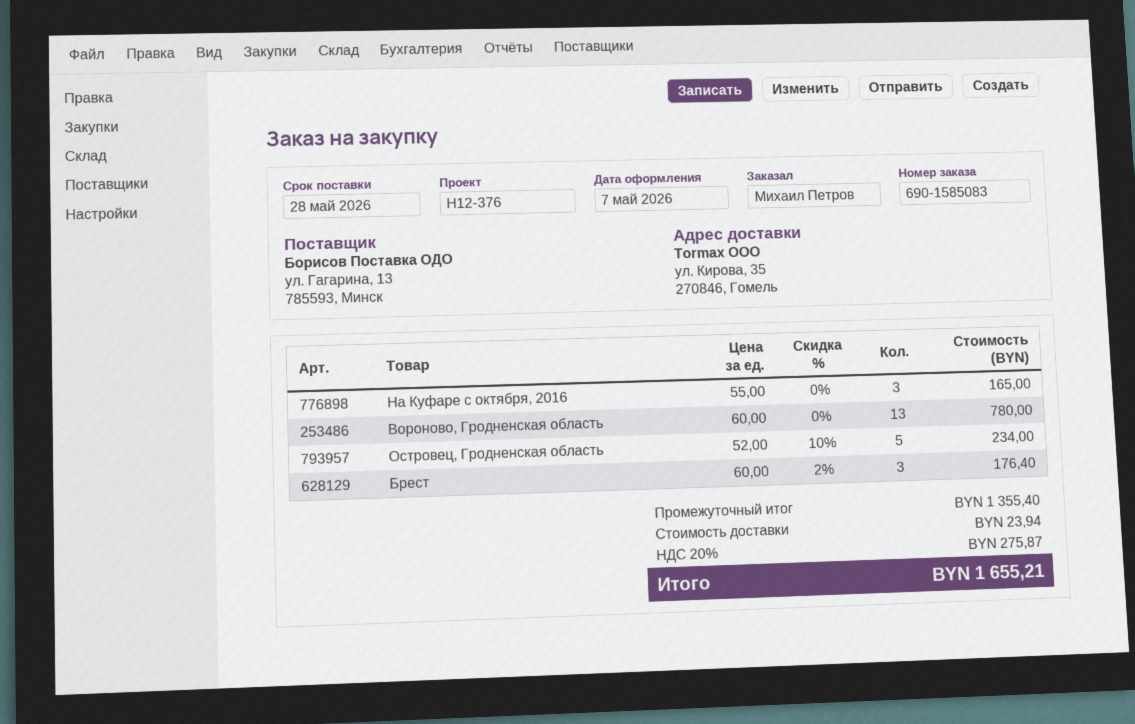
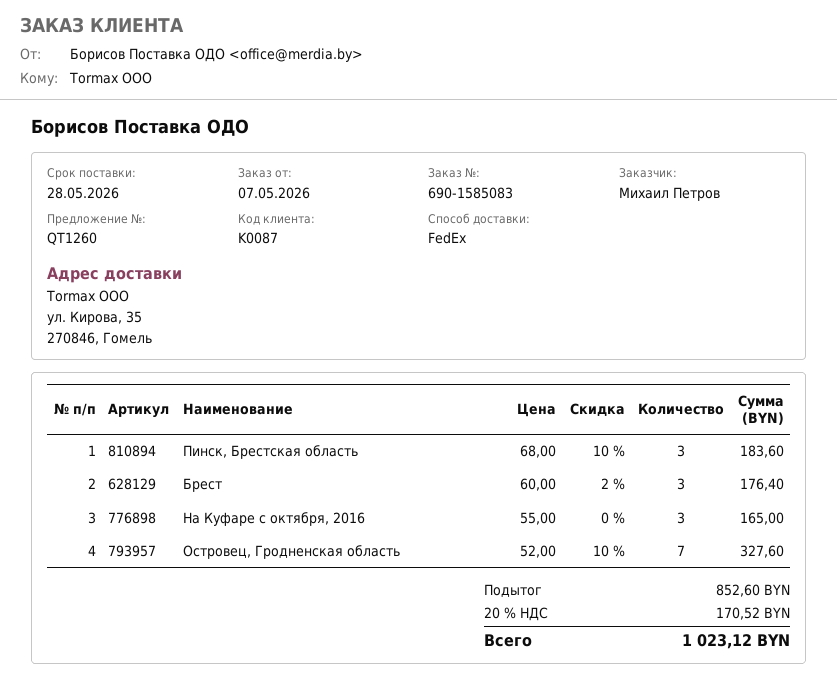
Вороново, Гродненская область: 13 x 60.00 = 780.00 -> none
Островец, Гродненская область: 5 x 52.00 - 10% = 234.00 -> 7 x 52.00 - 10% = 327.60
Пинск, Брестская область: none -> 3 x 68.00 - 10% = 183.60
subtotal: 1355.40 -> 852.60
shipping: 23.94 -> none
tax: 20% = 275.87 -> 20% = 170.52
total: 1655.21 -> 1023.12

